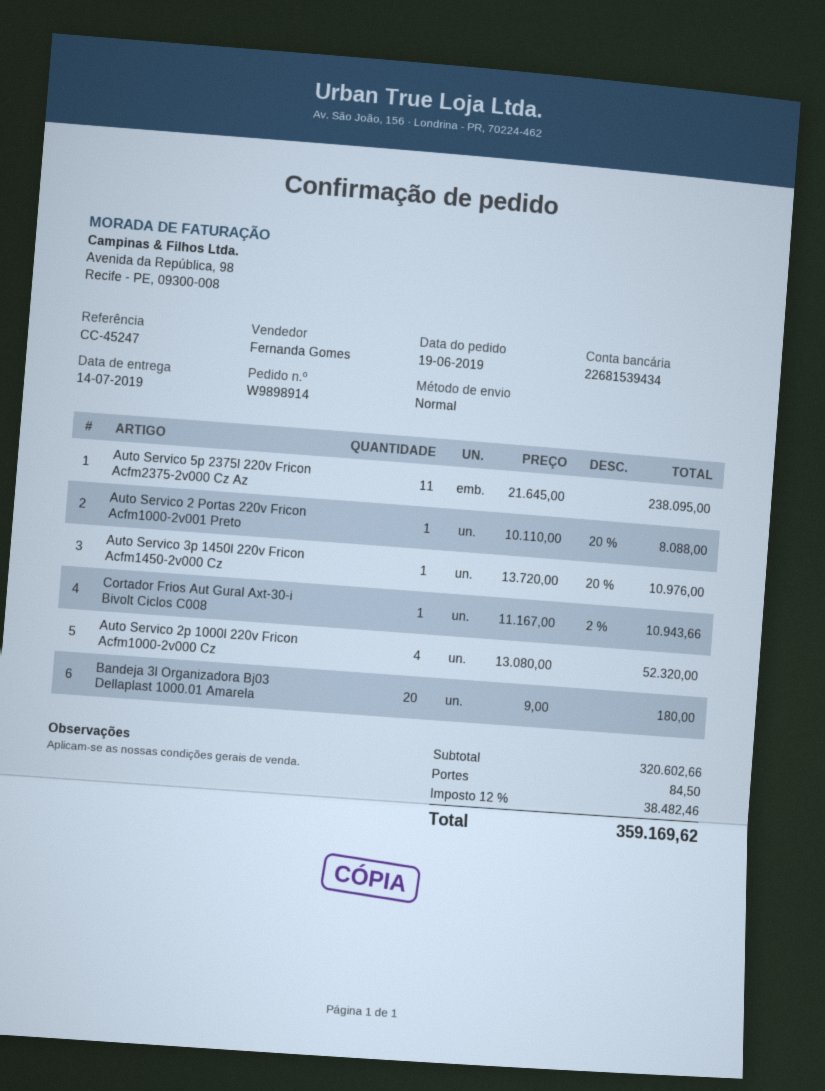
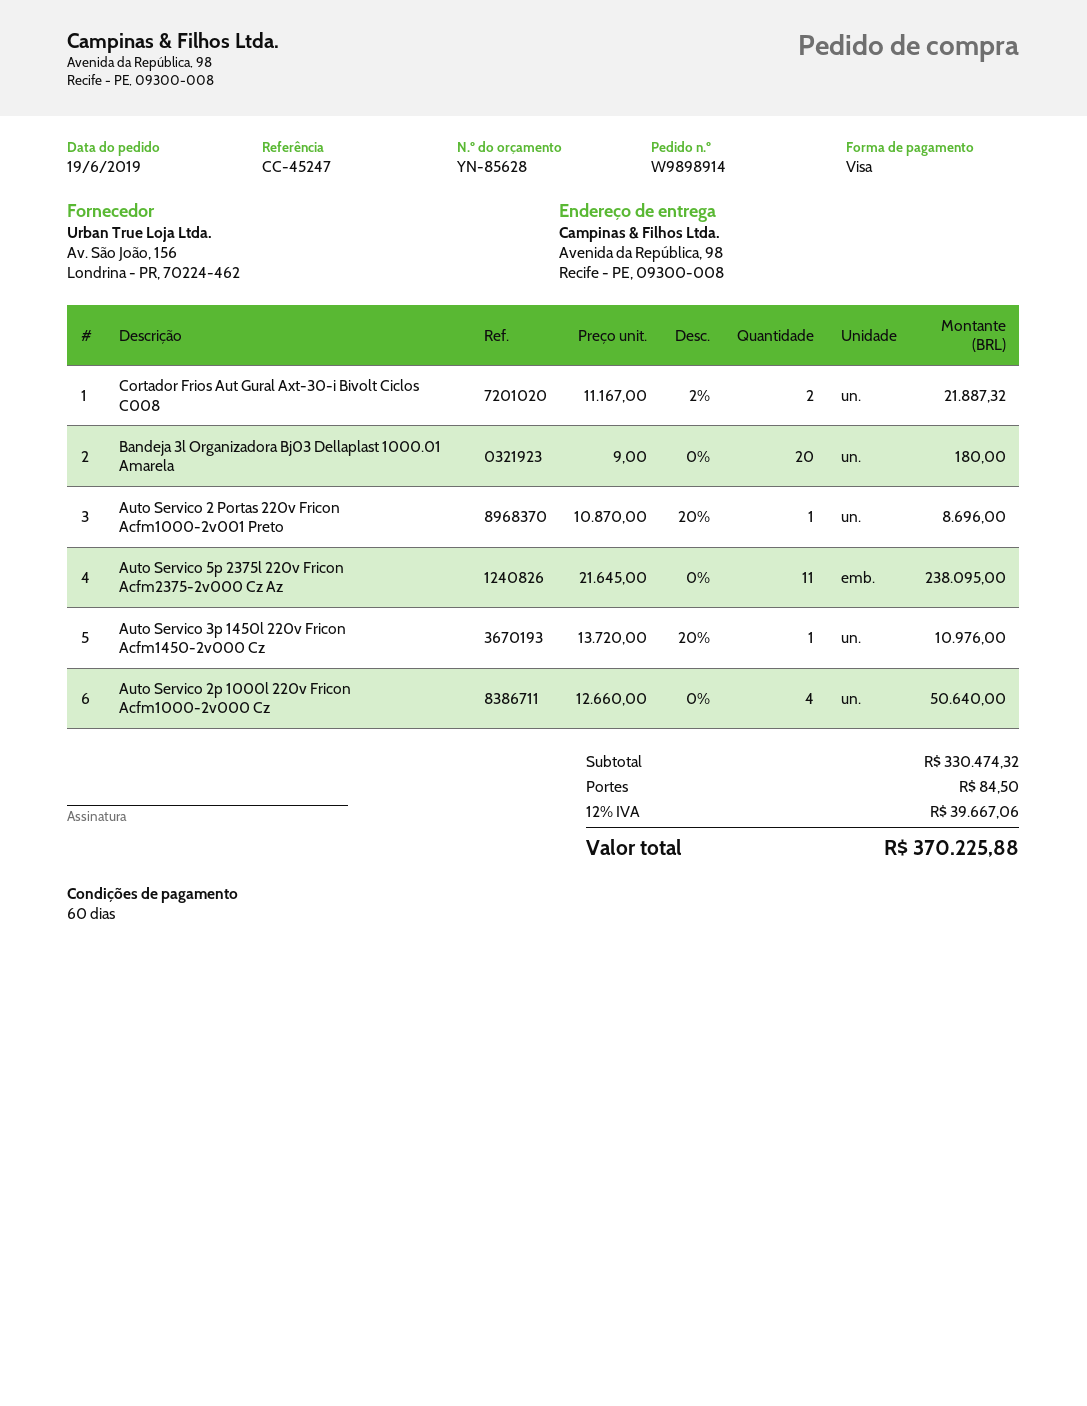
Auto Servico 2 Portas 220v Fricon Acfm1000-2v001 Preto: 1 x 10110.00 - 20% = 8088.00 -> 1 x 10870.00 - 20% = 8696.00
Cortador Frios Aut Gural Axt-30-i Bivolt Ciclos C008: 1 x 11167.00 - 2% = 10943.66 -> 2 x 11167.00 - 2% = 21887.32
Auto Servico 2p 1000l 220v Fricon Acfm1000-2v000 Cz: 4 x 13080.00 = 52320.00 -> 4 x 12660.00 = 50640.00
subtotal: 320602.66 -> 330474.32
tax: 12% = 38482.46 -> 12% = 39667.06
total: 359169.62 -> 370225.88

